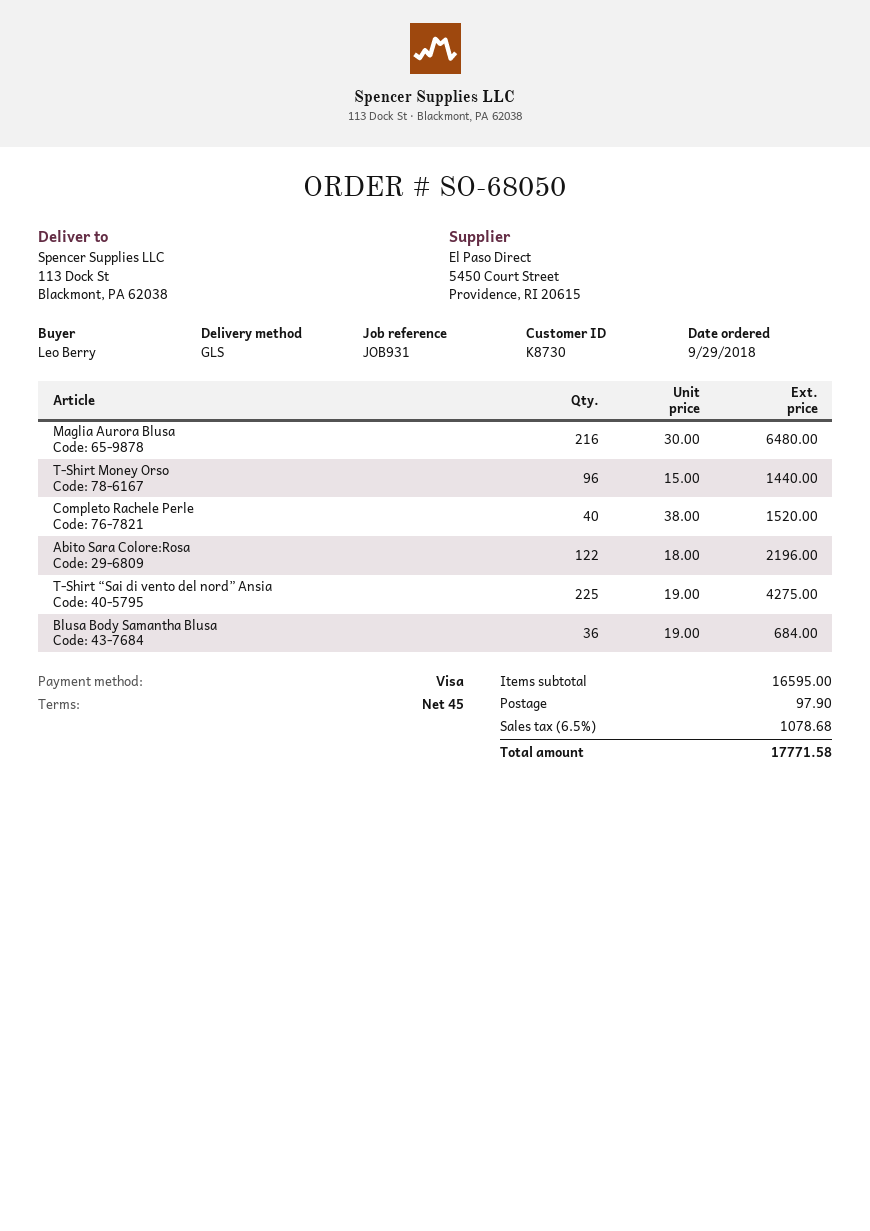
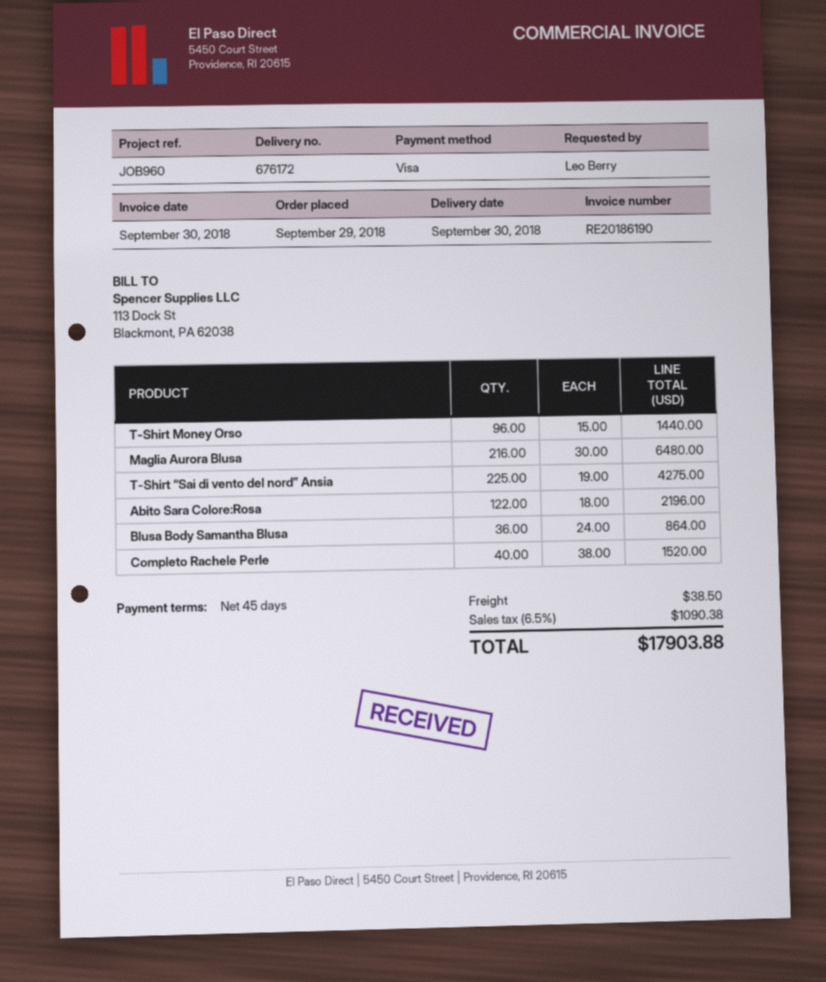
reference: JOB931 -> JOB960
Blusa Body Samantha Blusa: 36 x 19.00 = 684.00 -> 36 x 24.00 = 864.00
shipping: 97.90 -> 38.50
tax: 6.5% = 1078.68 -> 6.5% = 1090.38
total: 17771.58 -> 17903.88

